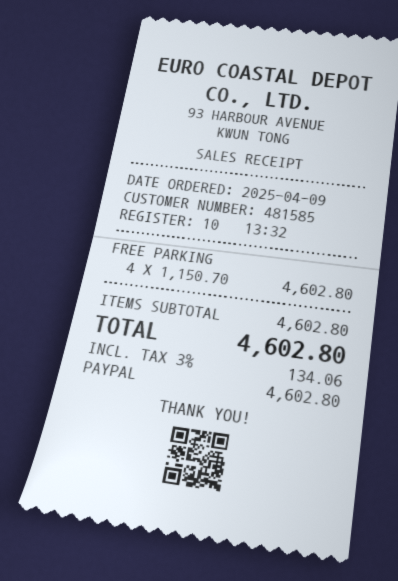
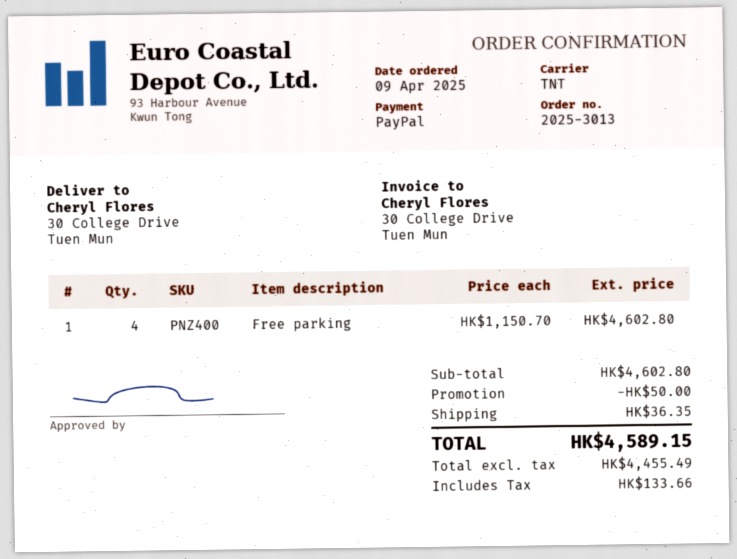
discount: none -> 50.00
shipping: none -> 36.35
tax: 134.06 -> 133.66
total: 4602.80 -> 4589.15

